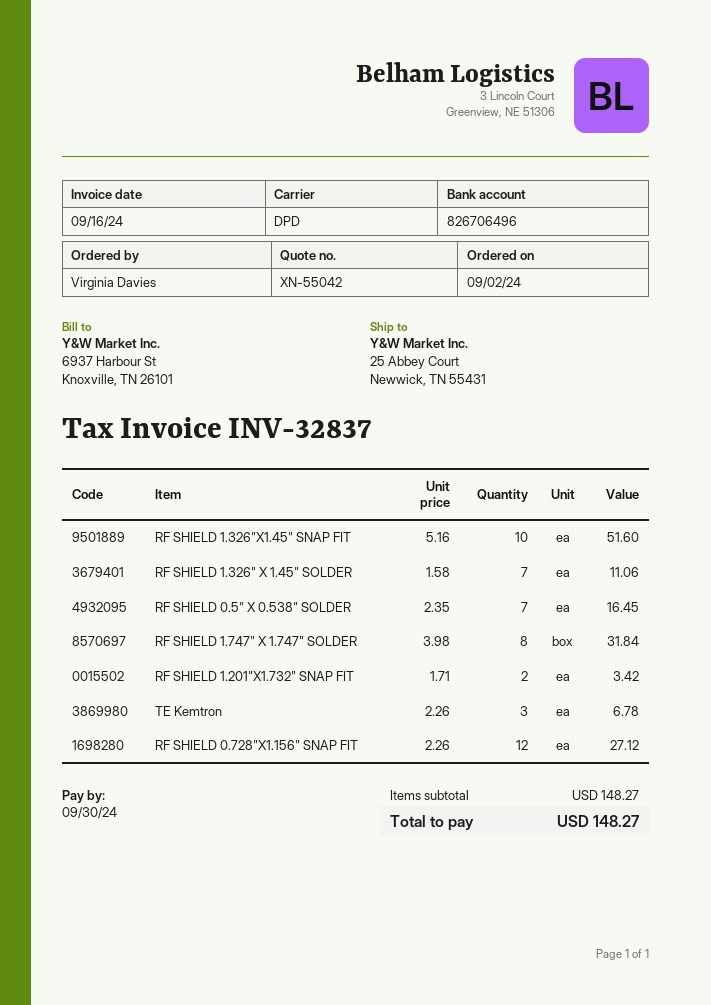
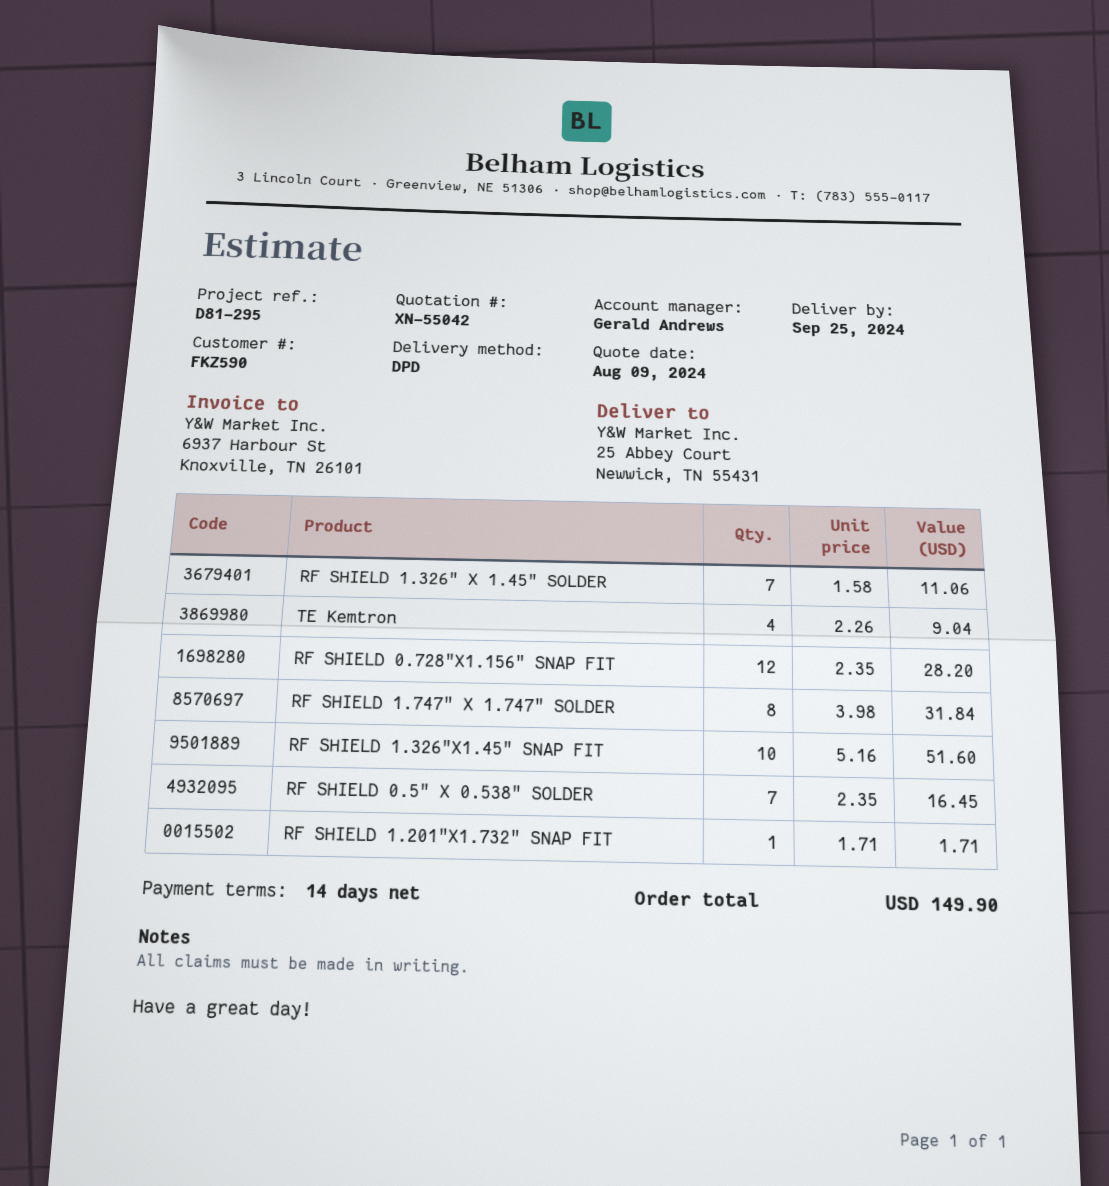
RF SHIELD 1.201"X1.732" SNAP FIT: 2 x 1.71 = 3.42 -> 1 x 1.71 = 1.71
TE Kemtron: 3 x 2.26 = 6.78 -> 4 x 2.26 = 9.04
RF SHIELD 0.728"X1.156" SNAP FIT: 12 x 2.26 = 27.12 -> 12 x 2.35 = 28.20
total: 148.27 -> 149.90

